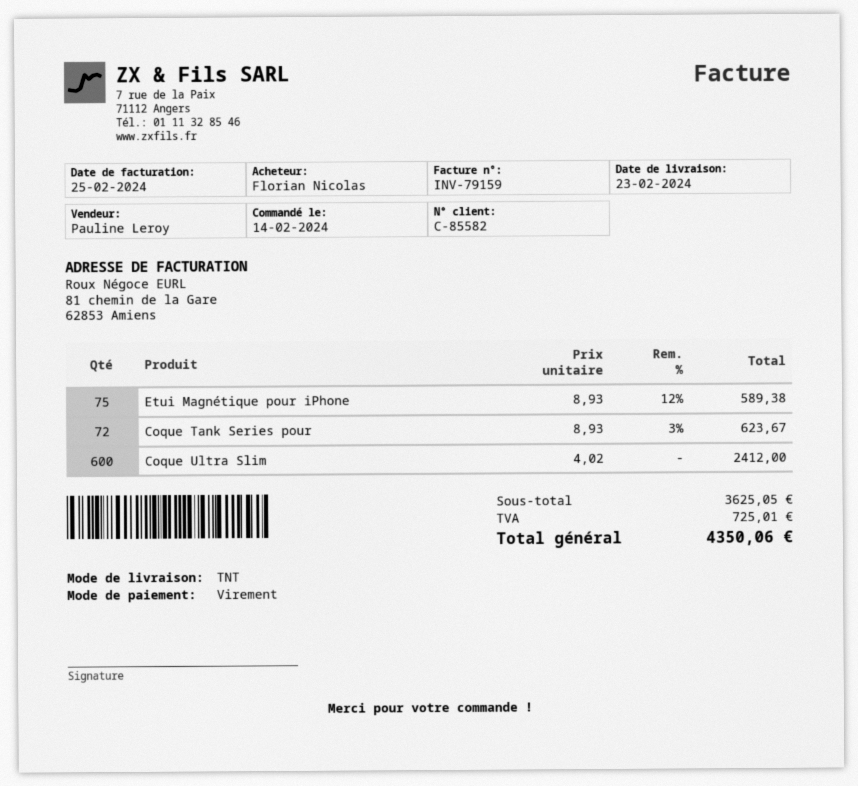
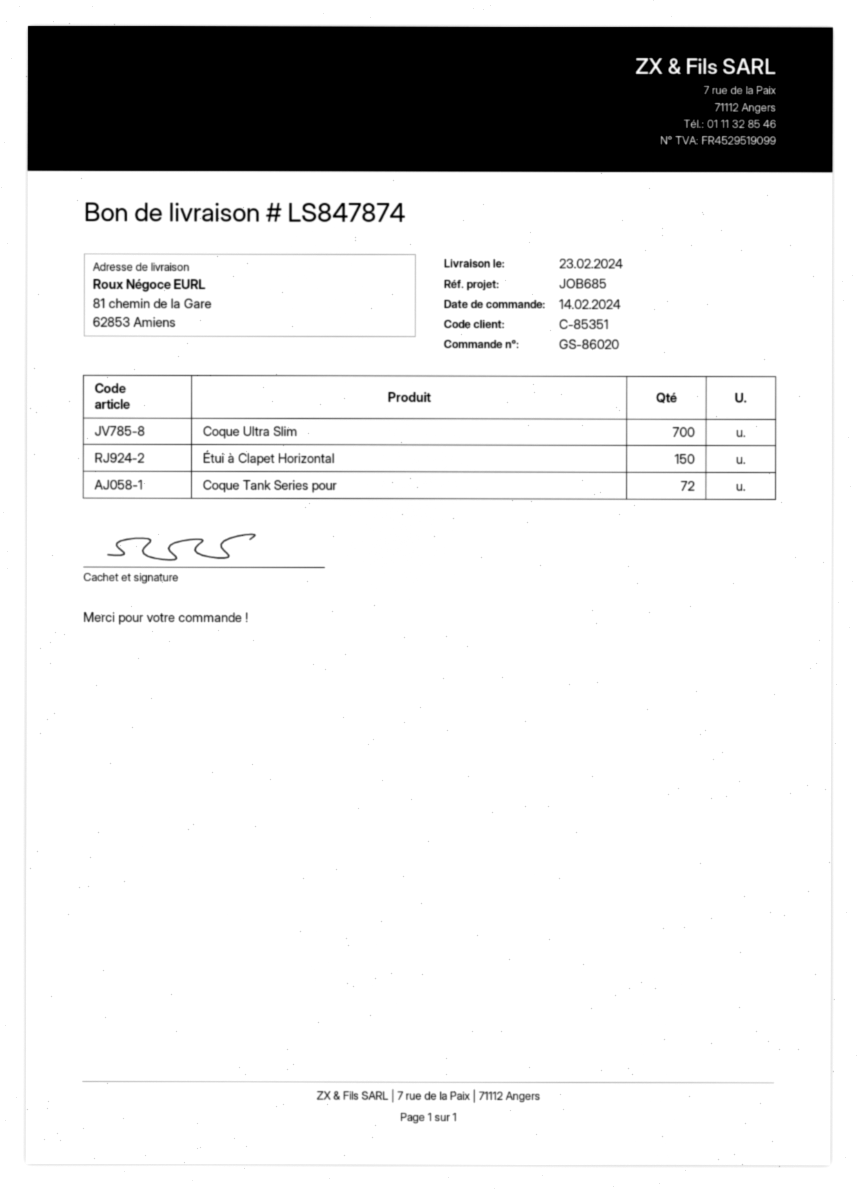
customer number: C-85582 -> C-85351
Etui Magnétique pour iPhone: 75 -> none
Coque Ultra Slim: 600 -> 700
Étui à Clapet Horizontal: none -> 150

